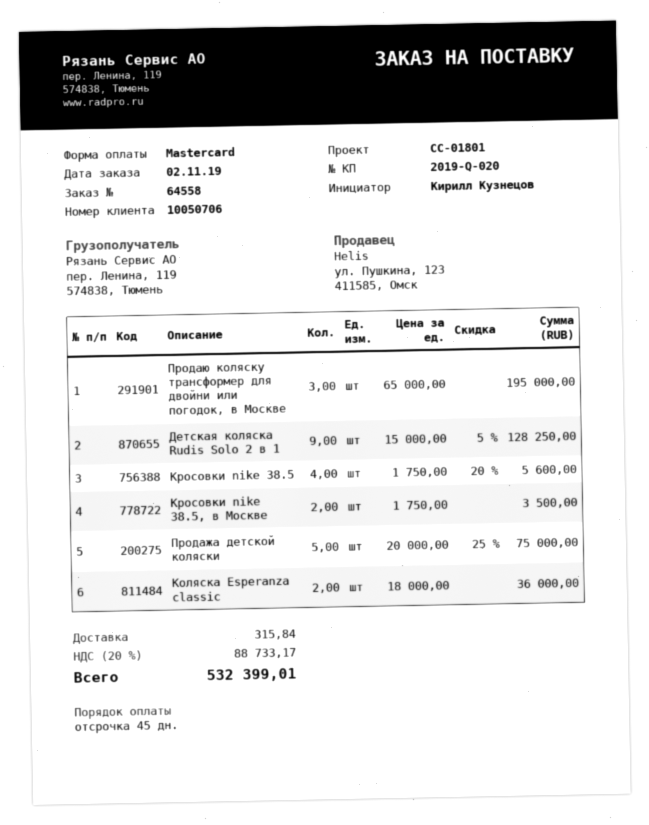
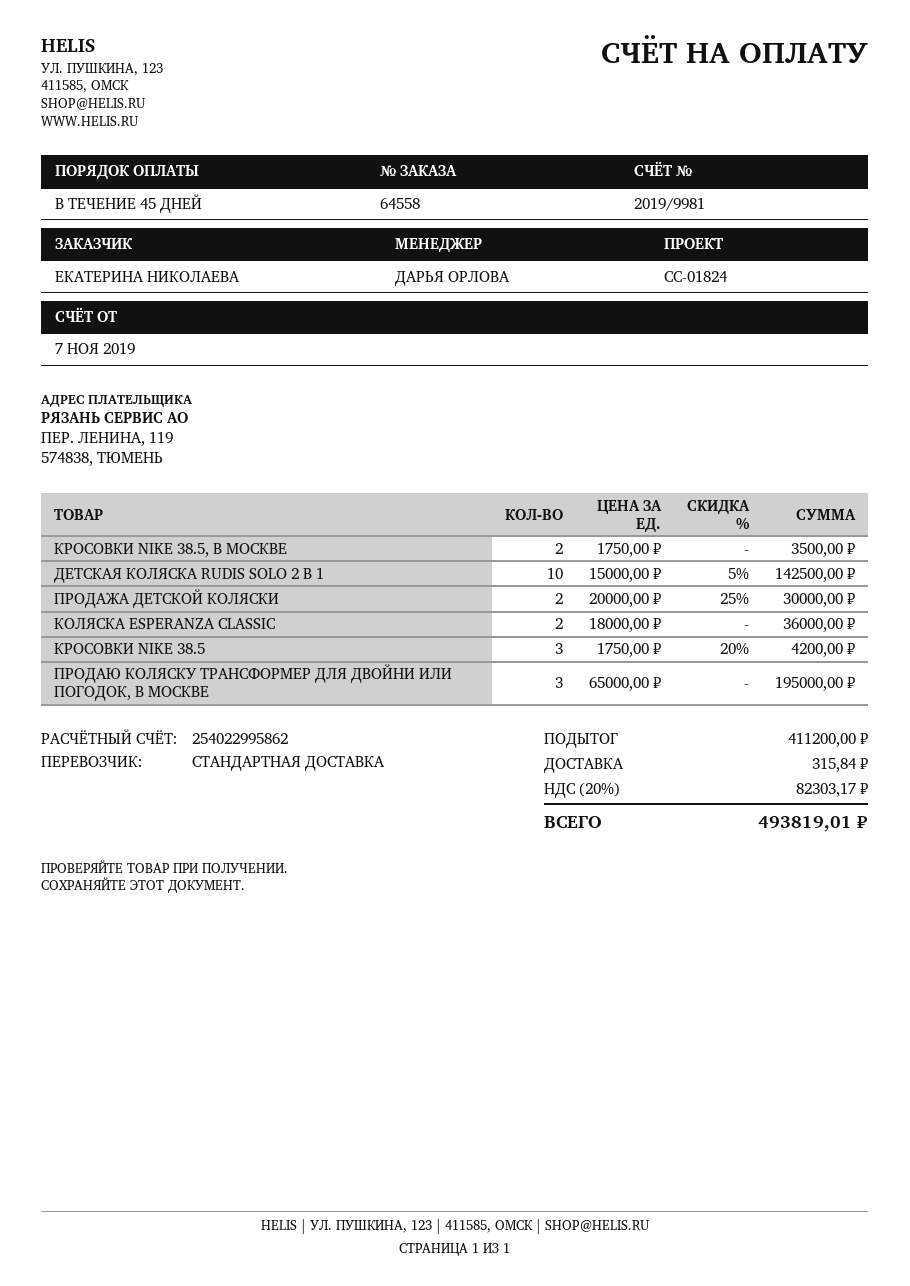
reference: CC-01801 -> CC-01824
ordered by: Кирилл Кузнецов -> ЕКАТЕРИНА НИКОЛАЕВА
Детская коляска Rudis Solo 2 в 1: 9 x 15000.00 - 5% = 128250.00 -> 10 x 15000.00 - 5% = 142500.00
Кросовки nike 38.5: 4 x 1750.00 - 20% = 5600.00 -> 3 x 1750.00 - 20% = 4200.00
Продажа детской коляски: 5 x 20000.00 - 25% = 75000.00 -> 2 x 20000.00 - 25% = 30000.00
tax: 20% = 88733.17 -> 20% = 82303.17
total: 532399.01 -> 493819.01

